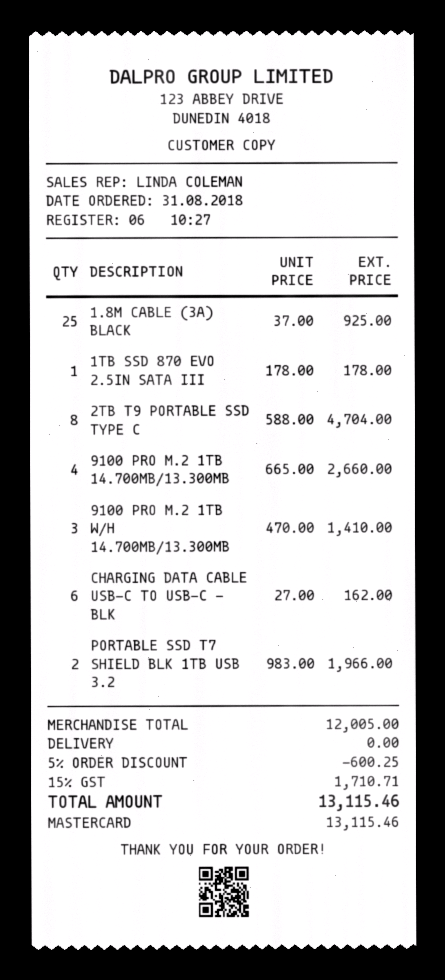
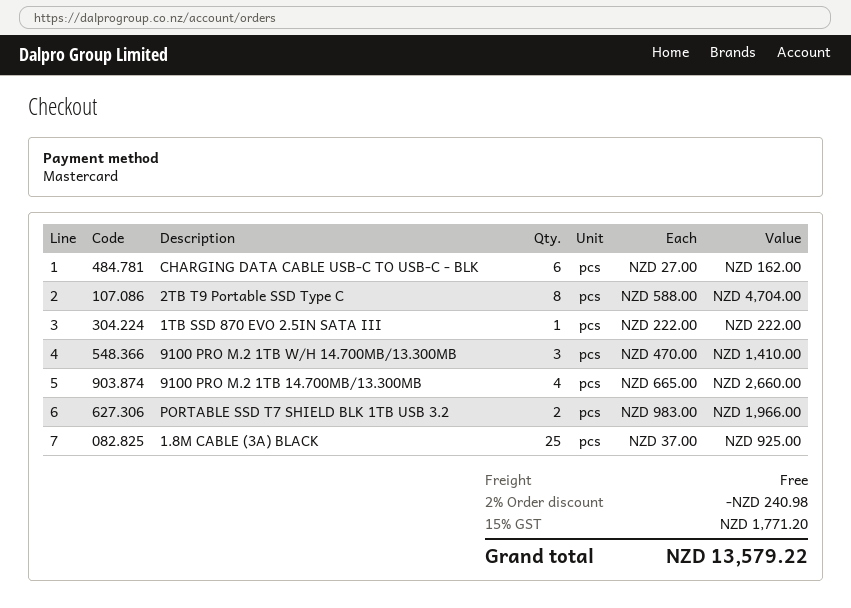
1TB SSD 870 EVO 2.5IN SATA III: 1 x 178.00 = 178.00 -> 1 x 222.00 = 222.00
discount: 5% = 600.25 -> 2% = 240.98
tax: 15% = 1710.71 -> 15% = 1771.20
total: 13115.46 -> 13579.22

